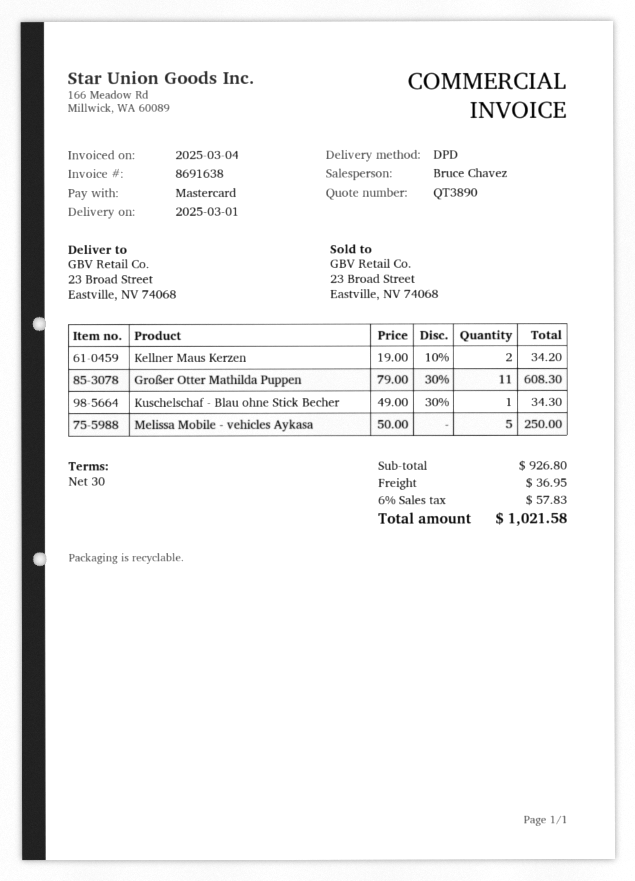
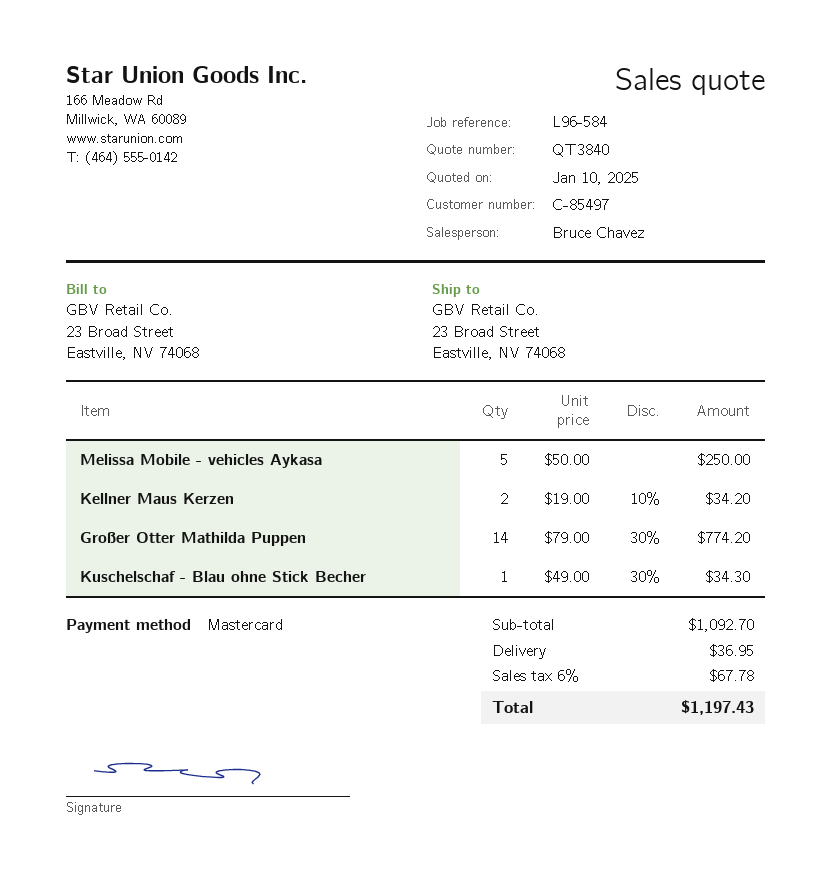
quote number: QT3890 -> QT3840
Großer Otter Mathilda Puppen: 11 x 79.00 - 30% = 608.30 -> 14 x 79.00 - 30% = 774.20
subtotal: 926.80 -> 1092.70
tax: 6% = 57.83 -> 6% = 67.78
total: 1021.58 -> 1197.43

